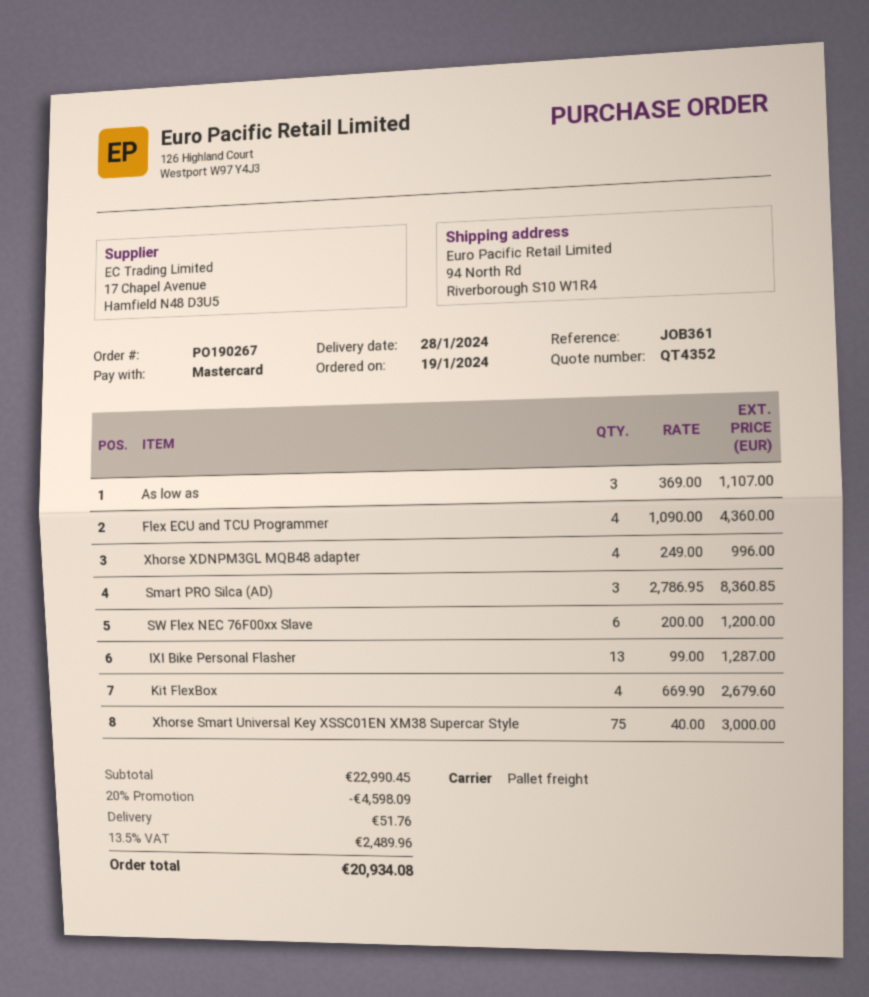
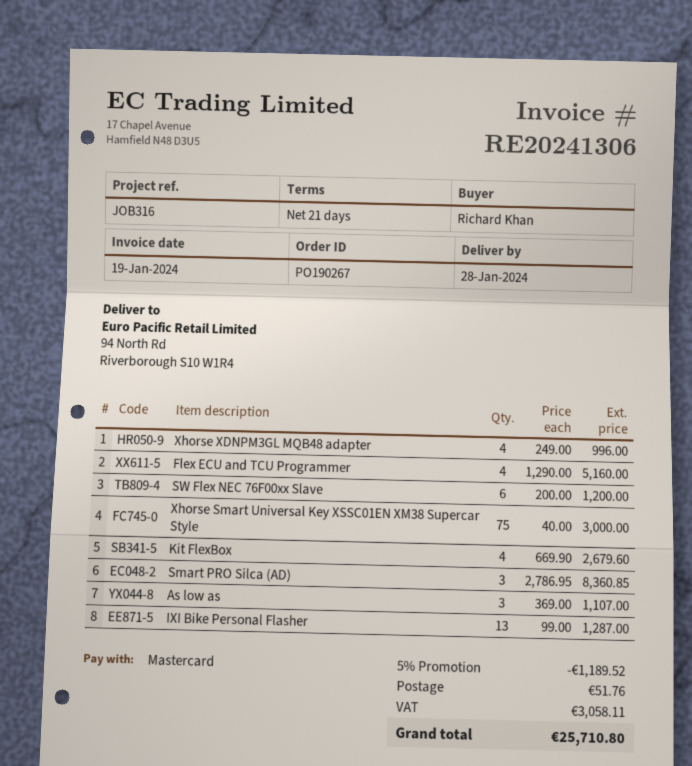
reference: JOB361 -> JOB316
Flex ECU and TCU Programmer: 4 x 1090.00 = 4360.00 -> 4 x 1290.00 = 5160.00
discount: 20% = 4598.09 -> 5% = 1189.52
tax: 2489.96 -> 3058.11
total: 20934.08 -> 25710.80

